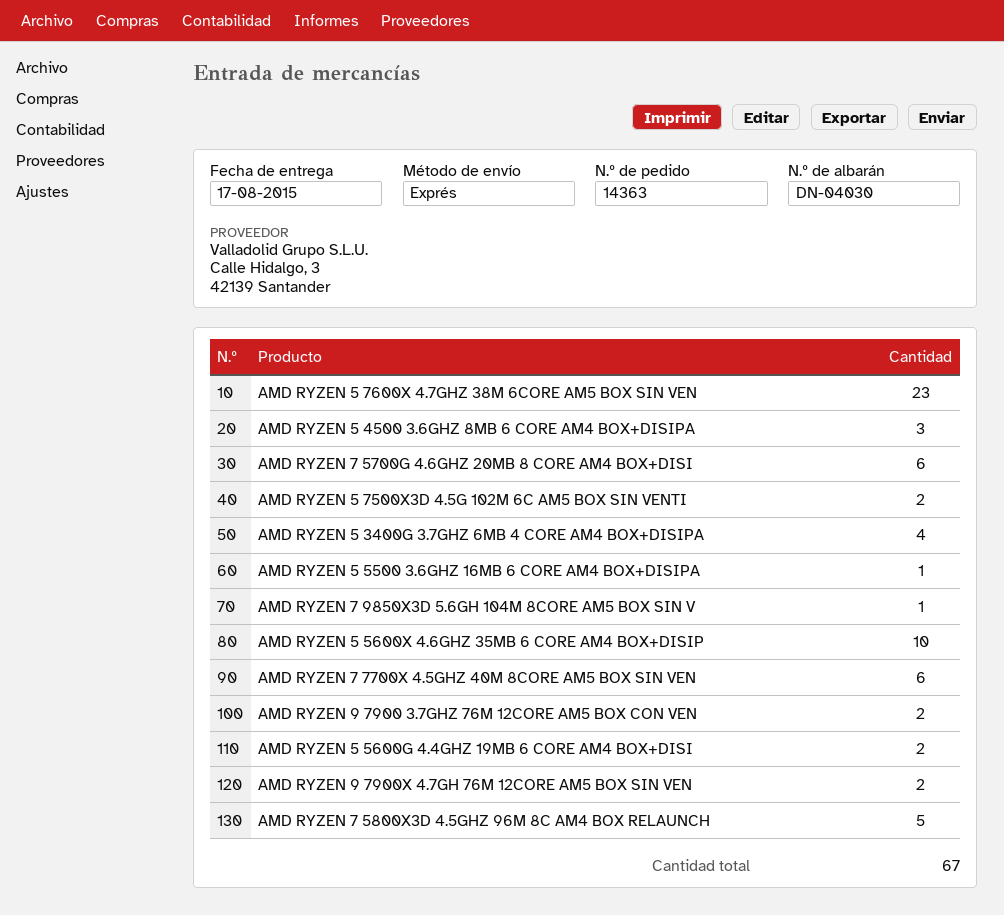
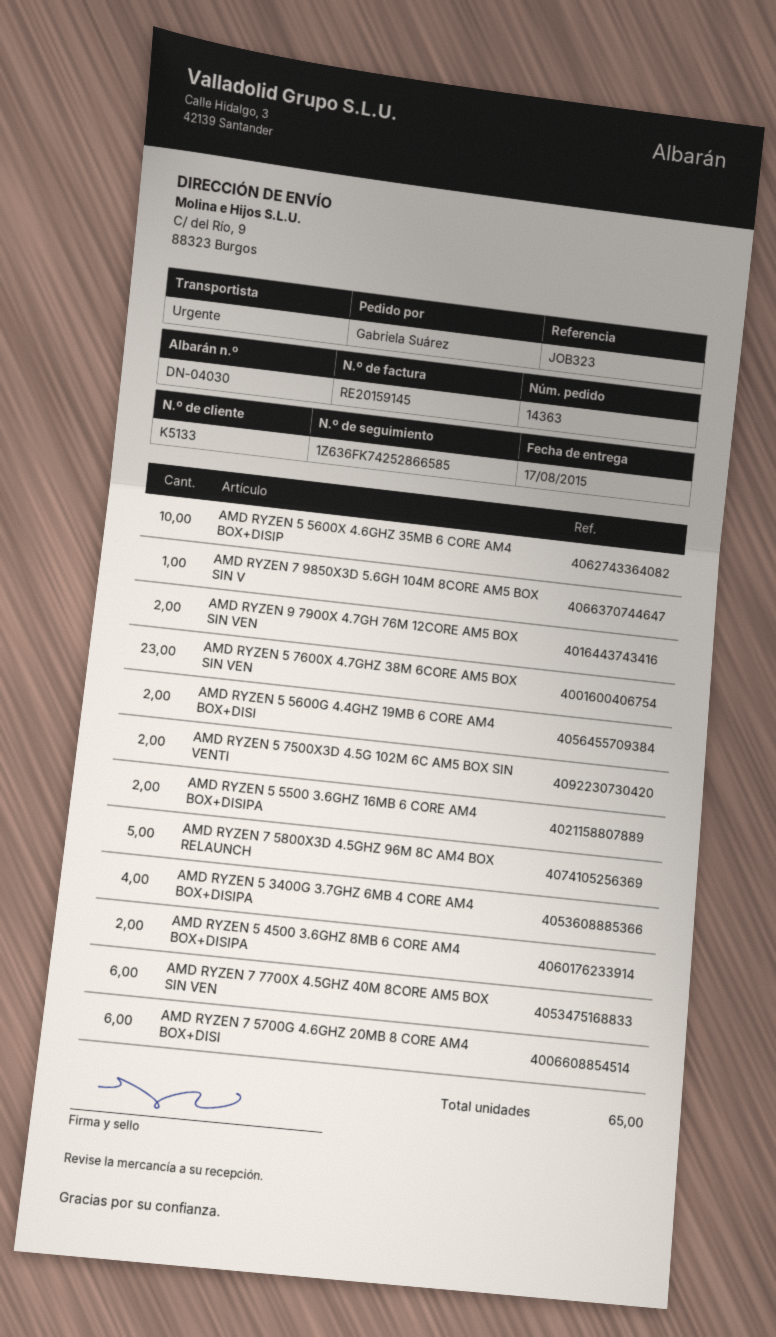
AMD RYZEN 5 4500 3.6GHZ 8MB 6 CORE AM4 BOX+DISIPA: 3 -> 2
AMD RYZEN 5 5500 3.6GHZ 16MB 6 CORE AM4 BOX+DISIPA: 1 -> 2
AMD RYZEN 9 7900 3.7GHZ 76M 12CORE AM5 BOX CON VEN: 2 -> none
total quantity: 67 -> 65

